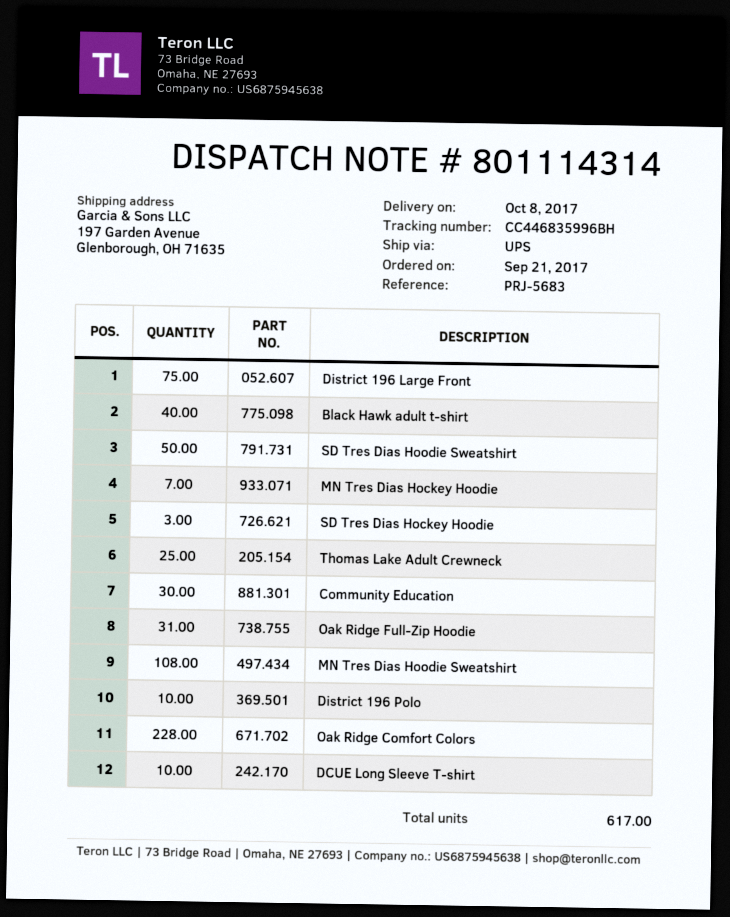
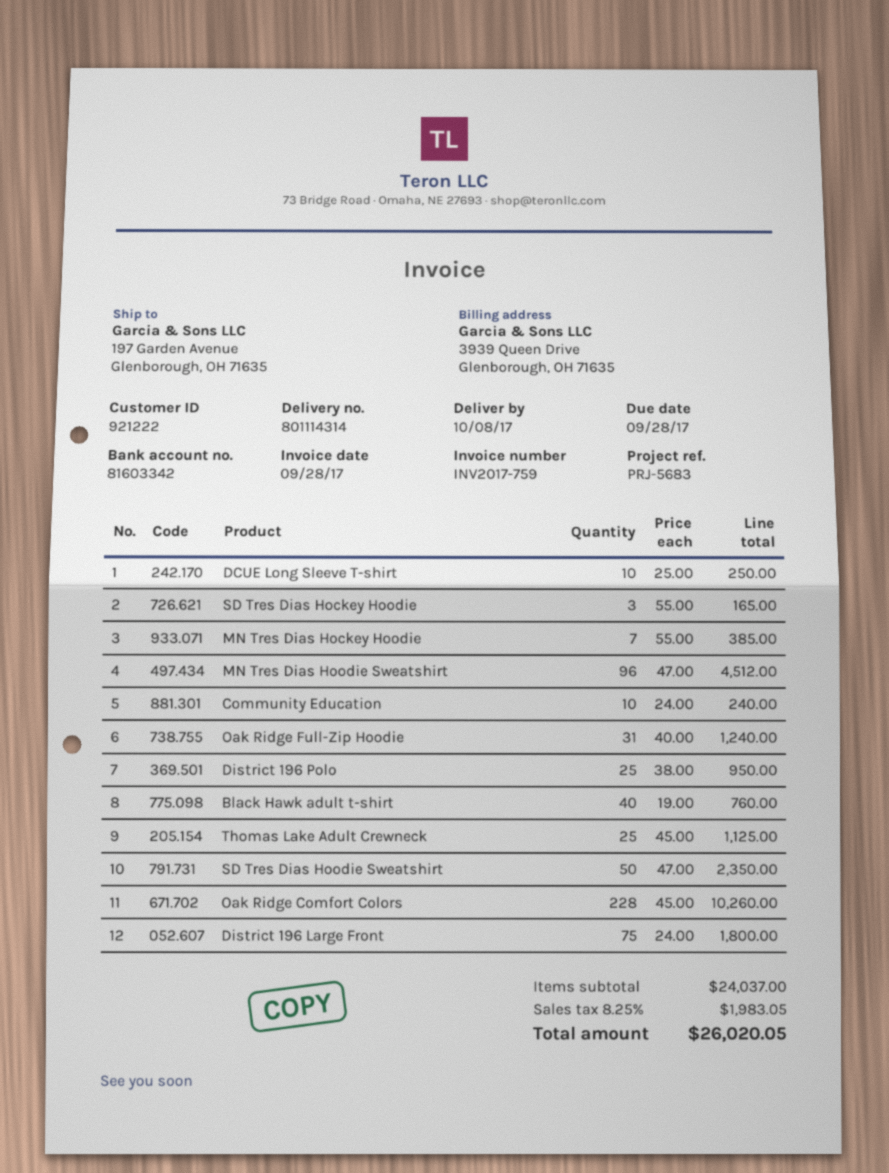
Community Education: 30 -> 10
MN Tres Dias Hoodie Sweatshirt: 108 -> 96
District 196 Polo: 10 -> 25

